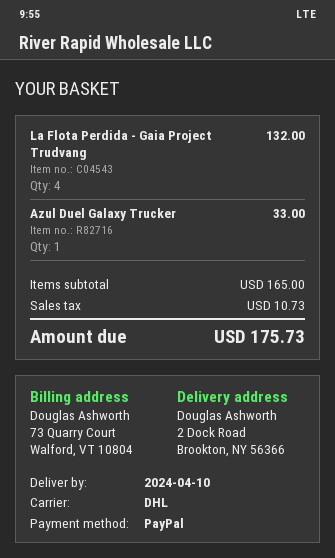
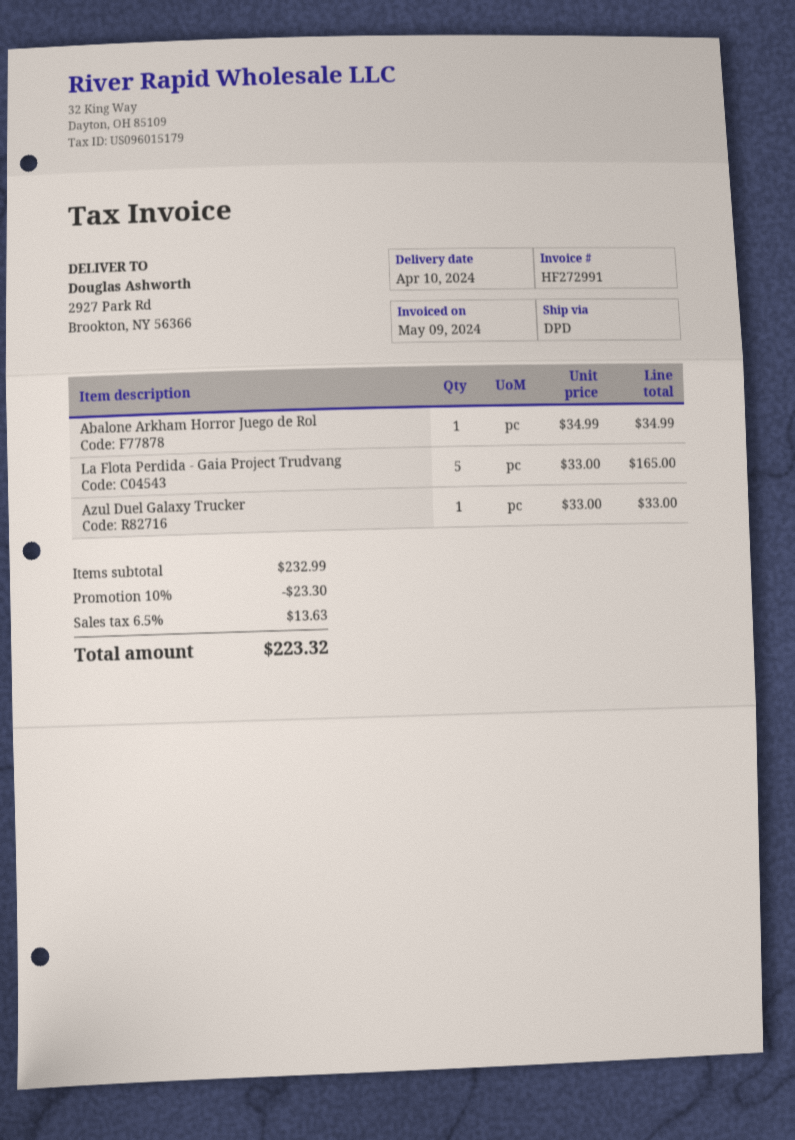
shipping method: DHL -> DPD
ship to: 2 Dock Road, Brookton, NY 56366 -> 2927 Park Rd, Brookton, NY 56366
La Flota Perdida - Gaia Project Trudvang: 4 for 132.00 -> 5 for 165.00
Abalone Arkham Horror Juego de Rol: none -> 1 for 34.99
subtotal: 165.00 -> 232.99
discount: none -> 10% = 23.30
tax: 10.73 -> 13.63
total: 175.73 -> 223.32

